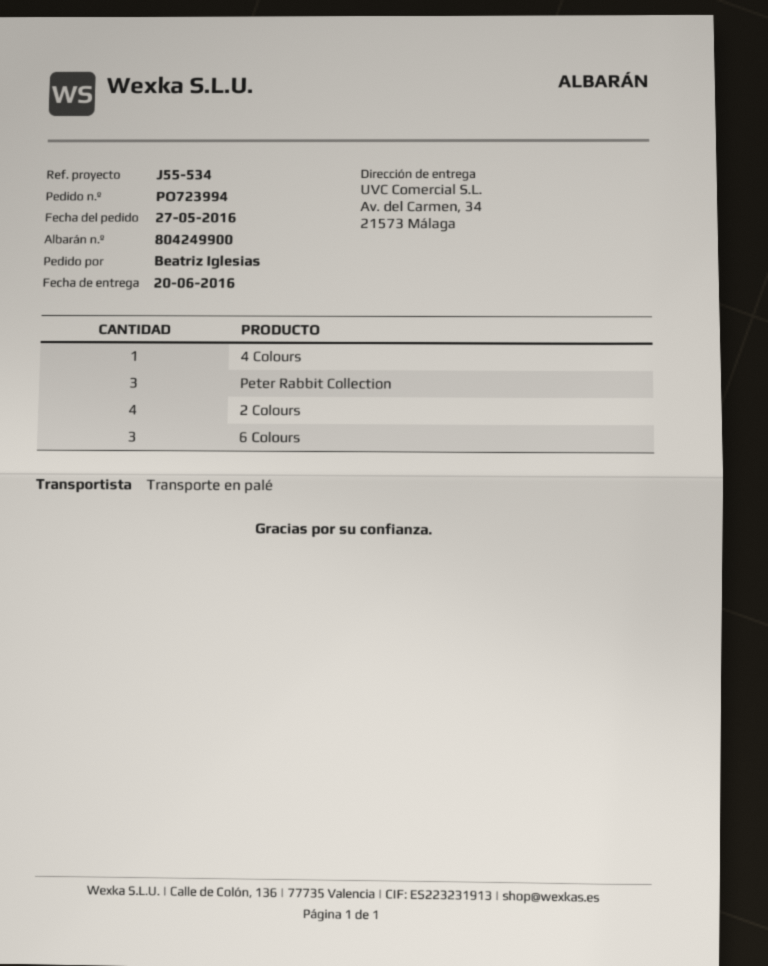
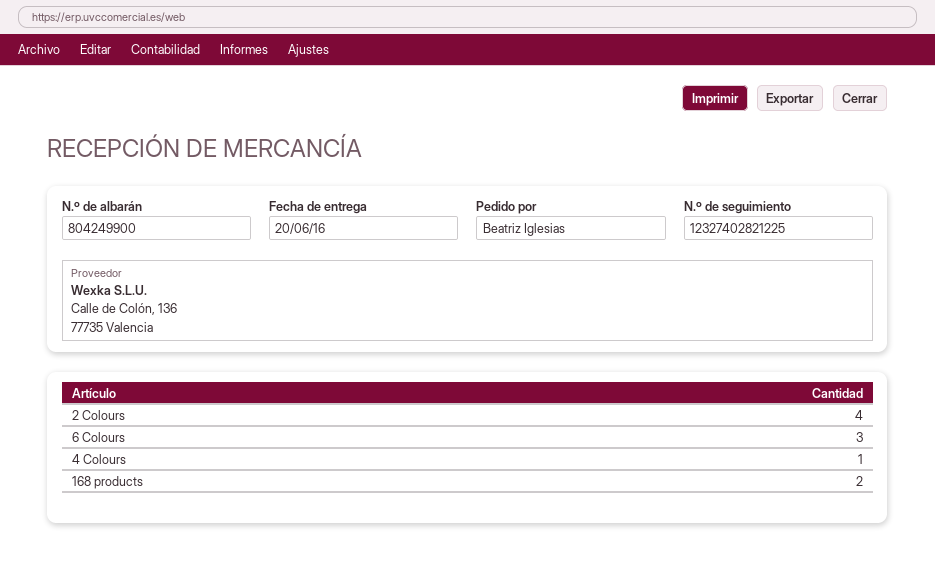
Peter Rabbit Collection: 3 -> none
168 products: none -> 2

